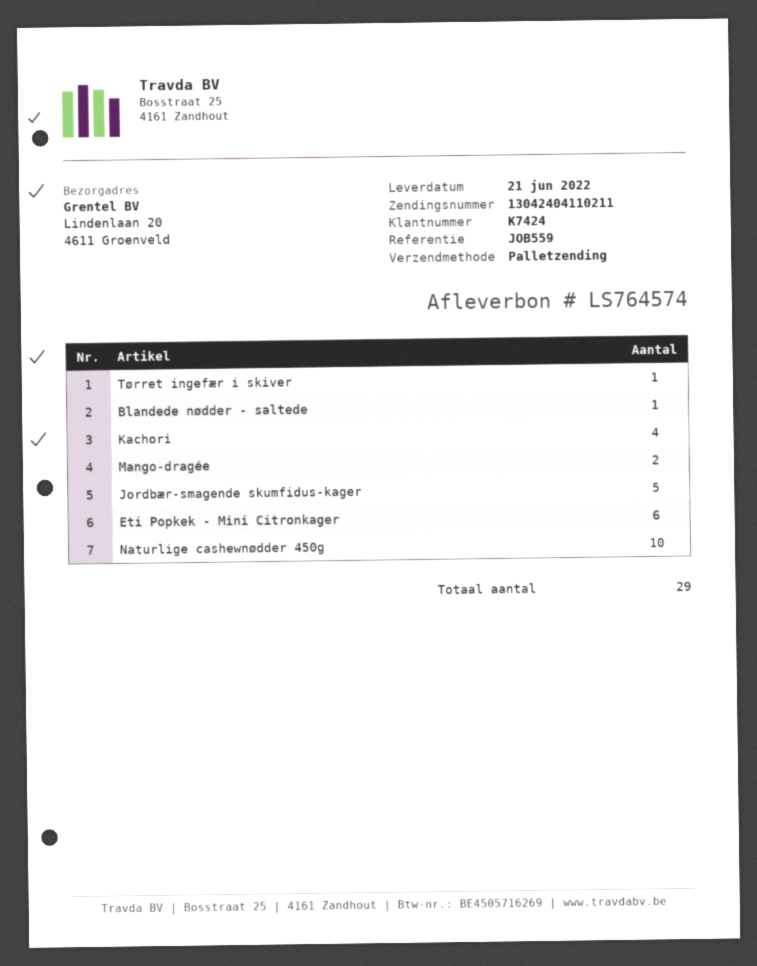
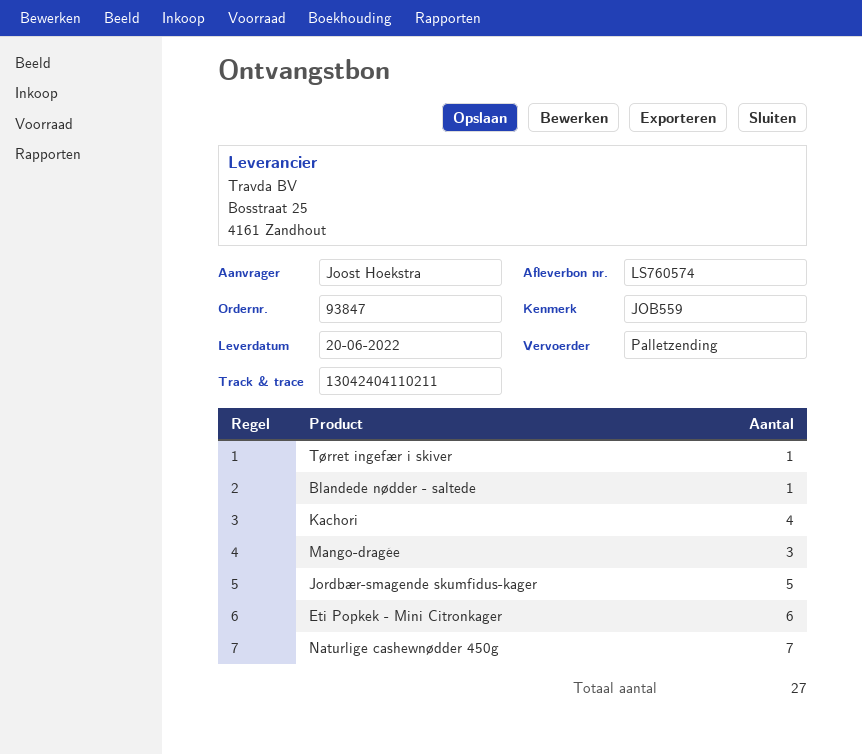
delivery note number: LS764574 -> LS760574
delivery date: 2022-06-21 -> 2022-06-20
Mango-dragée: 2 -> 3
Naturlige cashewnødder 450g: 10 -> 7
total quantity: 29 -> 27

